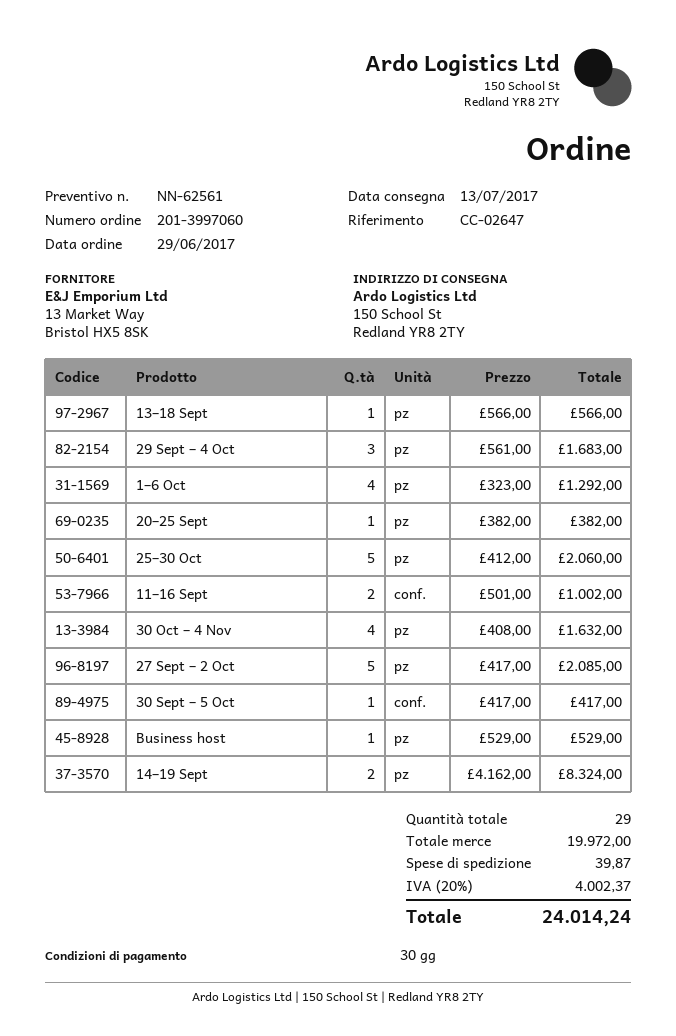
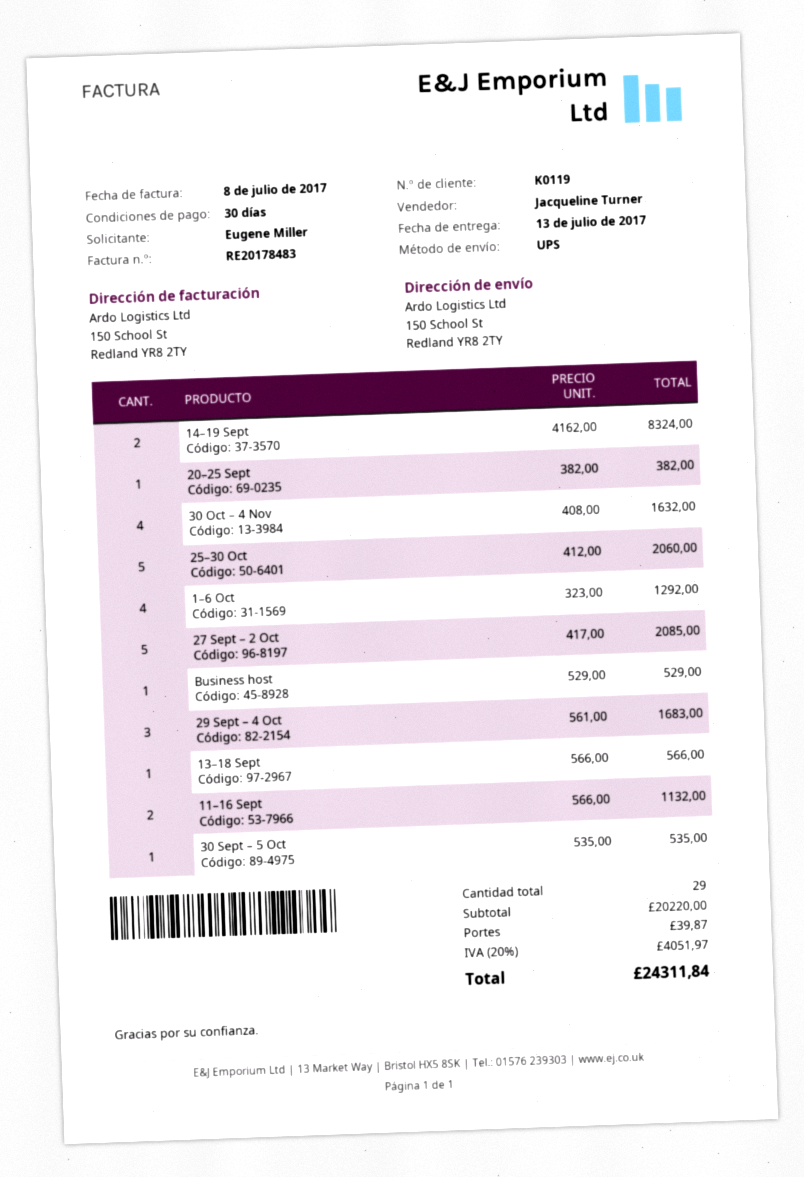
11–16 Sept: 2 x 501.00 = 1002.00 -> 2 x 566.00 = 1132.00
30 Sept – 5 Oct: 1 x 417.00 = 417.00 -> 1 x 535.00 = 535.00
subtotal: 19972.00 -> 20220.00
tax: 20% = 4002.37 -> 20% = 4051.97
total: 24014.24 -> 24311.84

